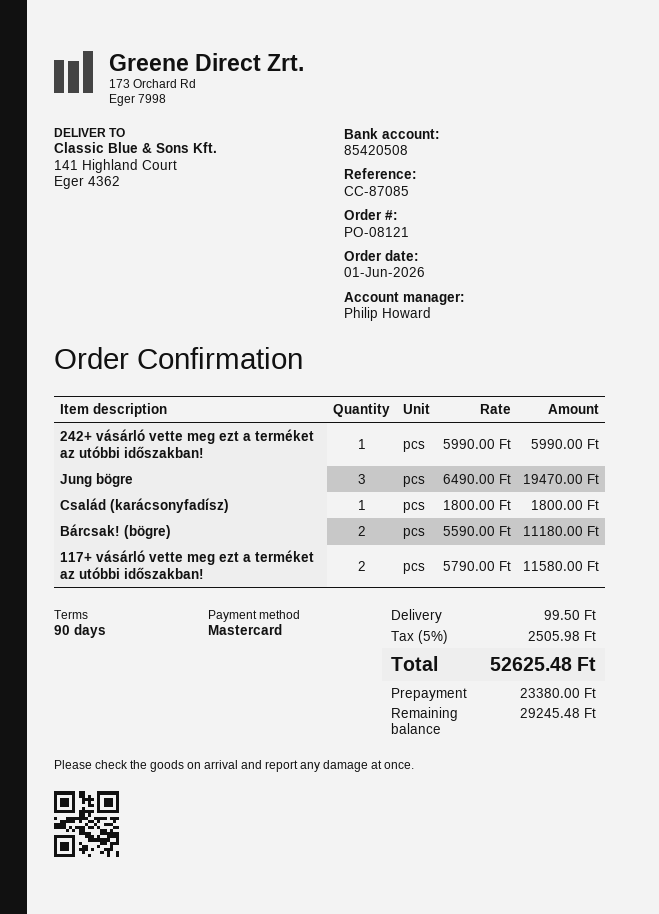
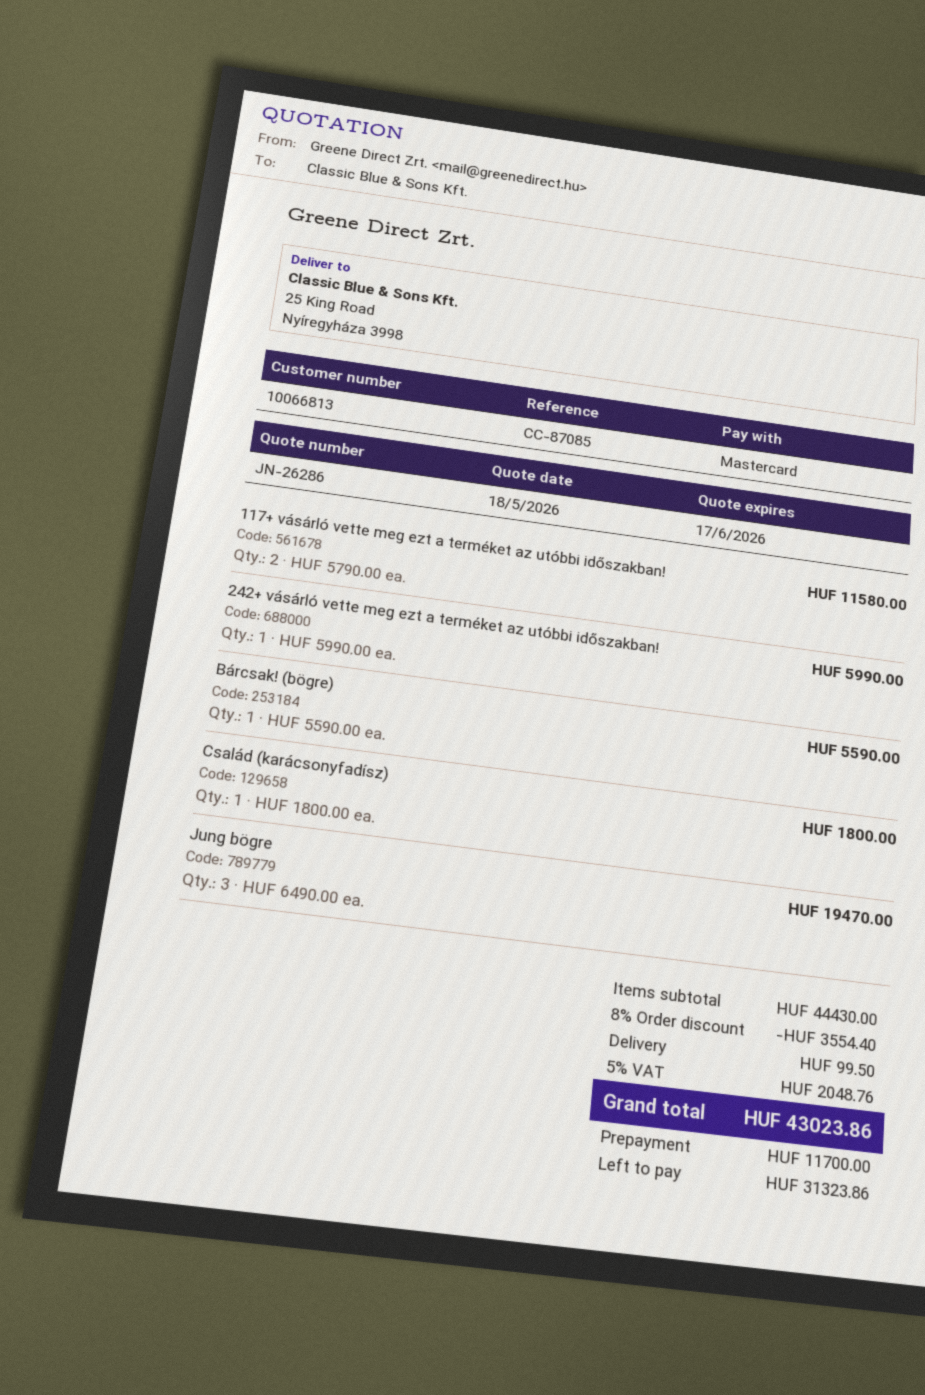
ship to: 141 Highland Court, Eger 4362 -> 25 King Road, Nyíregyháza 3998
Bárcsak! (bögre): 2 x 5590.00 = 11180.00 -> 1 x 5590.00 = 5590.00
discount: none -> 8% = 3554.40
tax: 5% = 2505.98 -> 5% = 2048.76
total: 52625.48 -> 43023.86
deposit: 23380.00 -> 11700.00
balance: 29245.48 -> 31323.86

